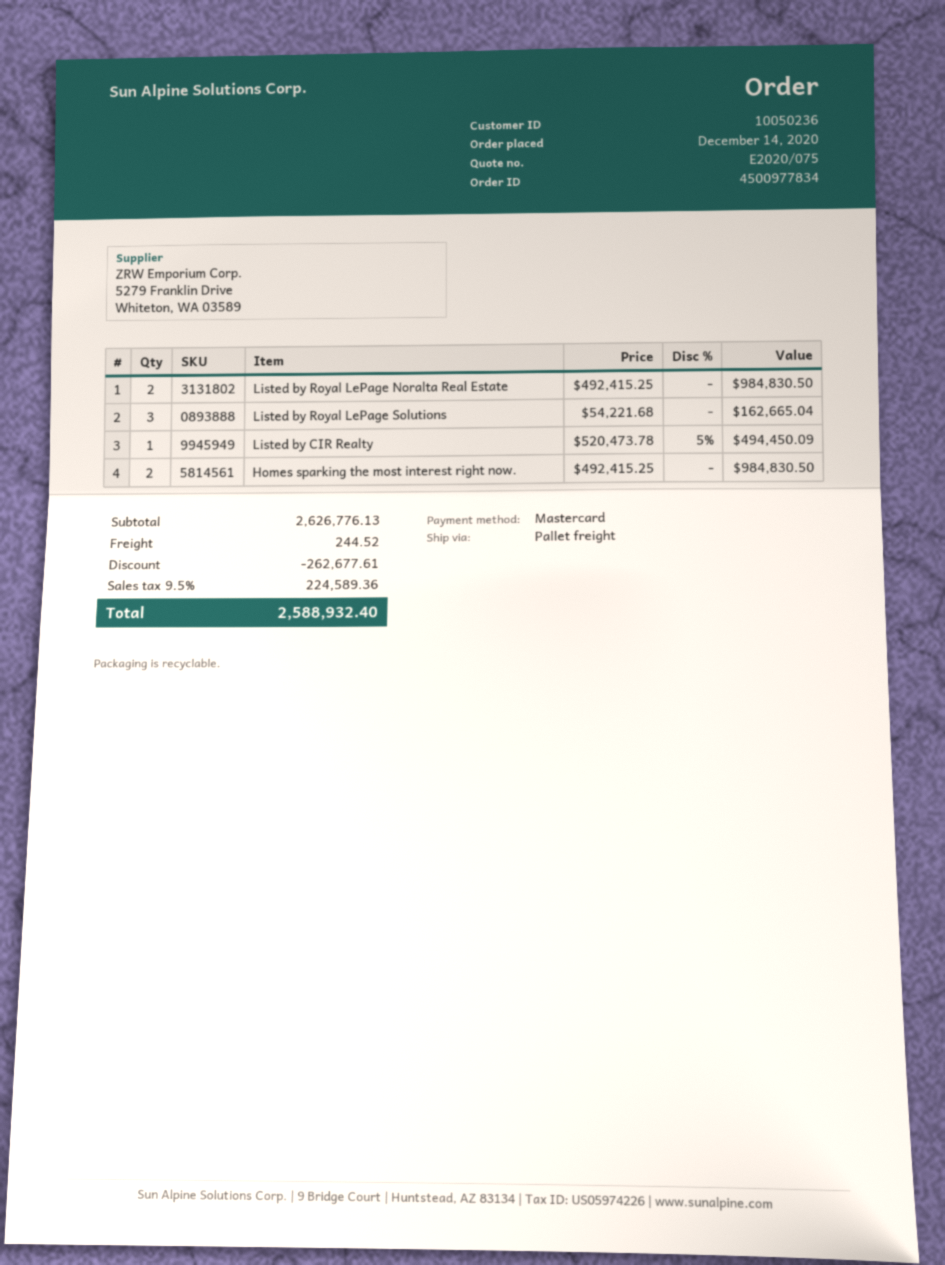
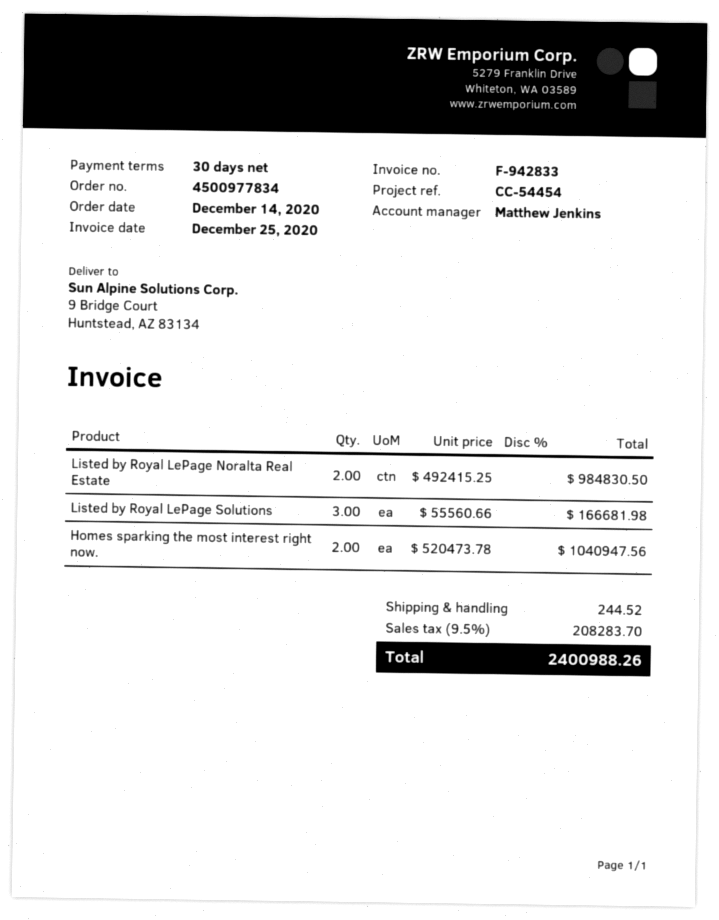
Listed by Royal LePage Solutions: 3 x 54221.68 = 162665.04 -> 3 x 55560.66 = 166681.98
Listed by CIR Realty: 1 x 520473.78 - 5% = 494450.09 -> none
Homes sparking the most interest right now.: 2 x 492415.25 = 984830.50 -> 2 x 520473.78 = 1040947.56
discount: 262677.61 -> none
tax: 9.5% = 224589.36 -> 9.5% = 208283.70
total: 2588932.40 -> 2400988.26

